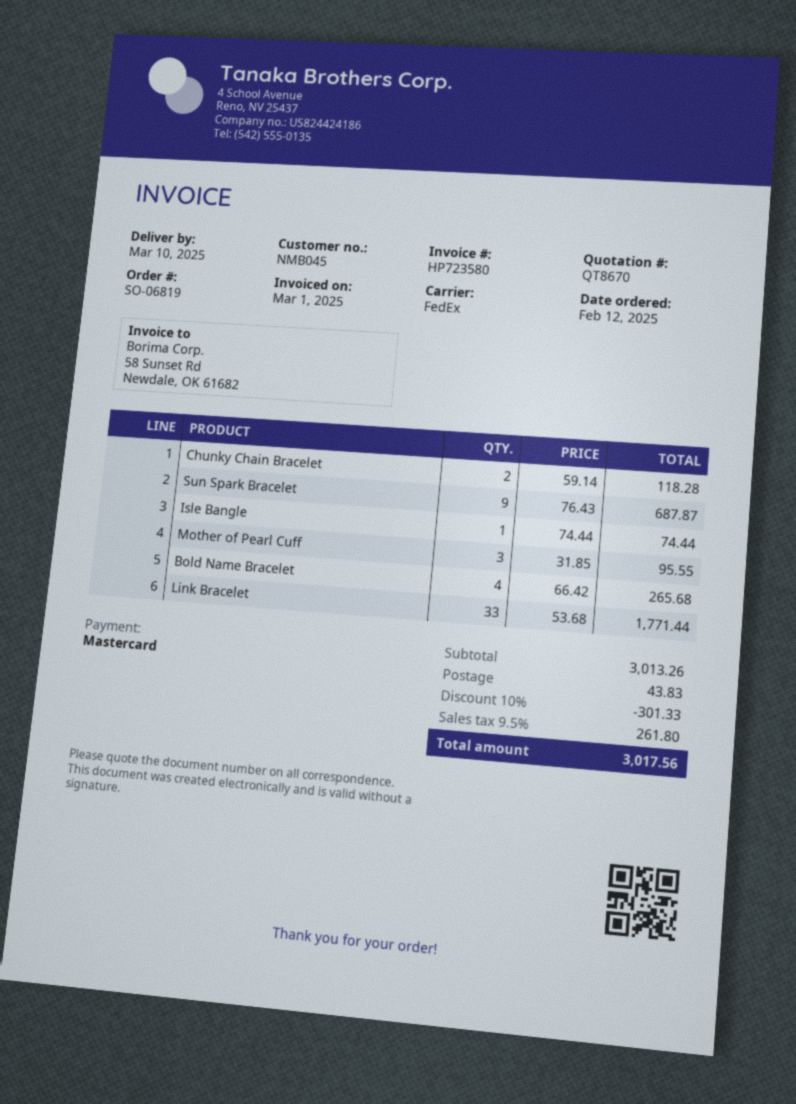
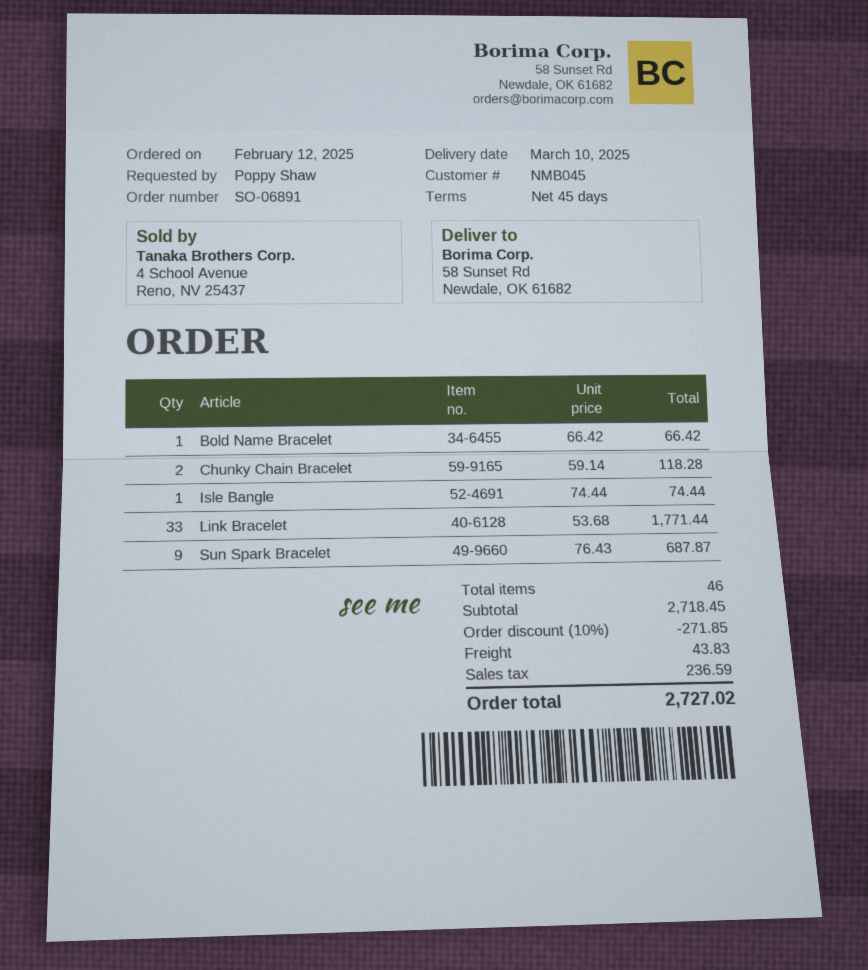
order number: SO-06819 -> SO-06891
Mother of Pearl Cuff: 3 x 31.85 = 95.55 -> none
Bold Name Bracelet: 4 x 66.42 = 265.68 -> 1 x 66.42 = 66.42
subtotal: 3013.26 -> 2718.45
discount: 10% = 301.33 -> 10% = 271.85
tax: 261.80 -> 236.59
total: 3017.56 -> 2727.02

